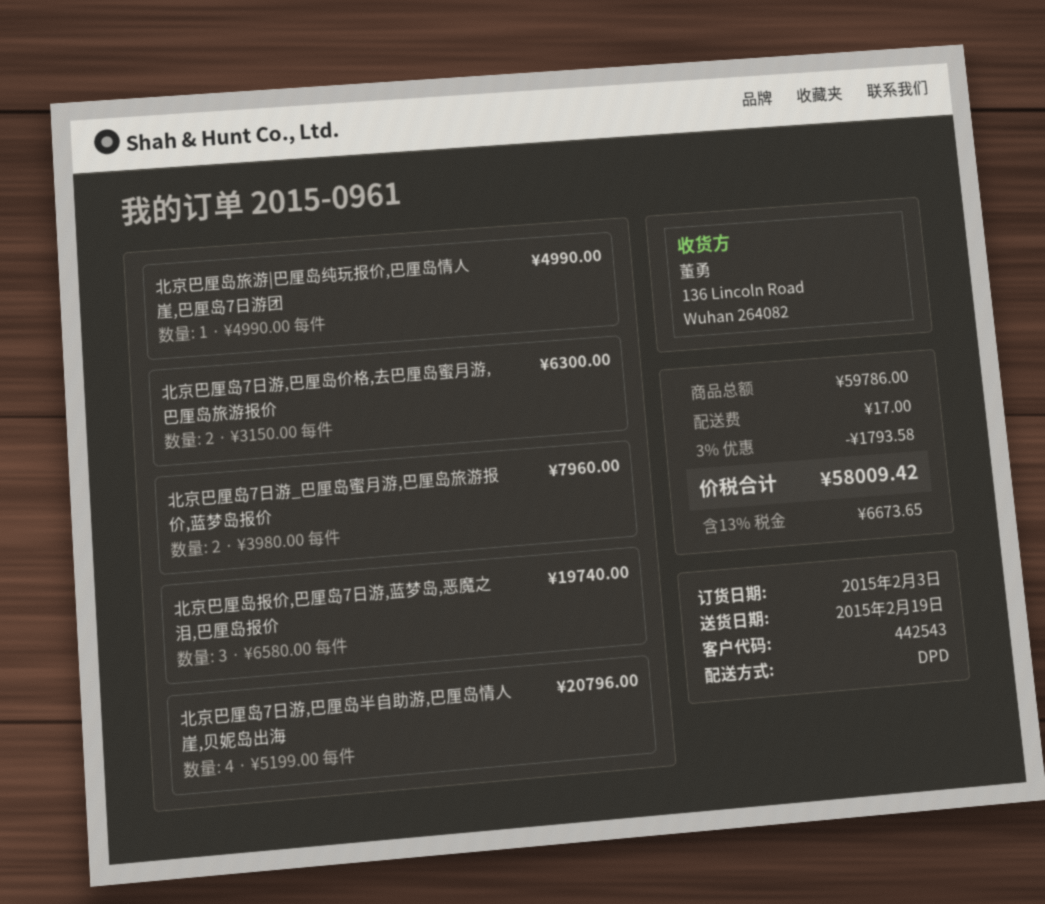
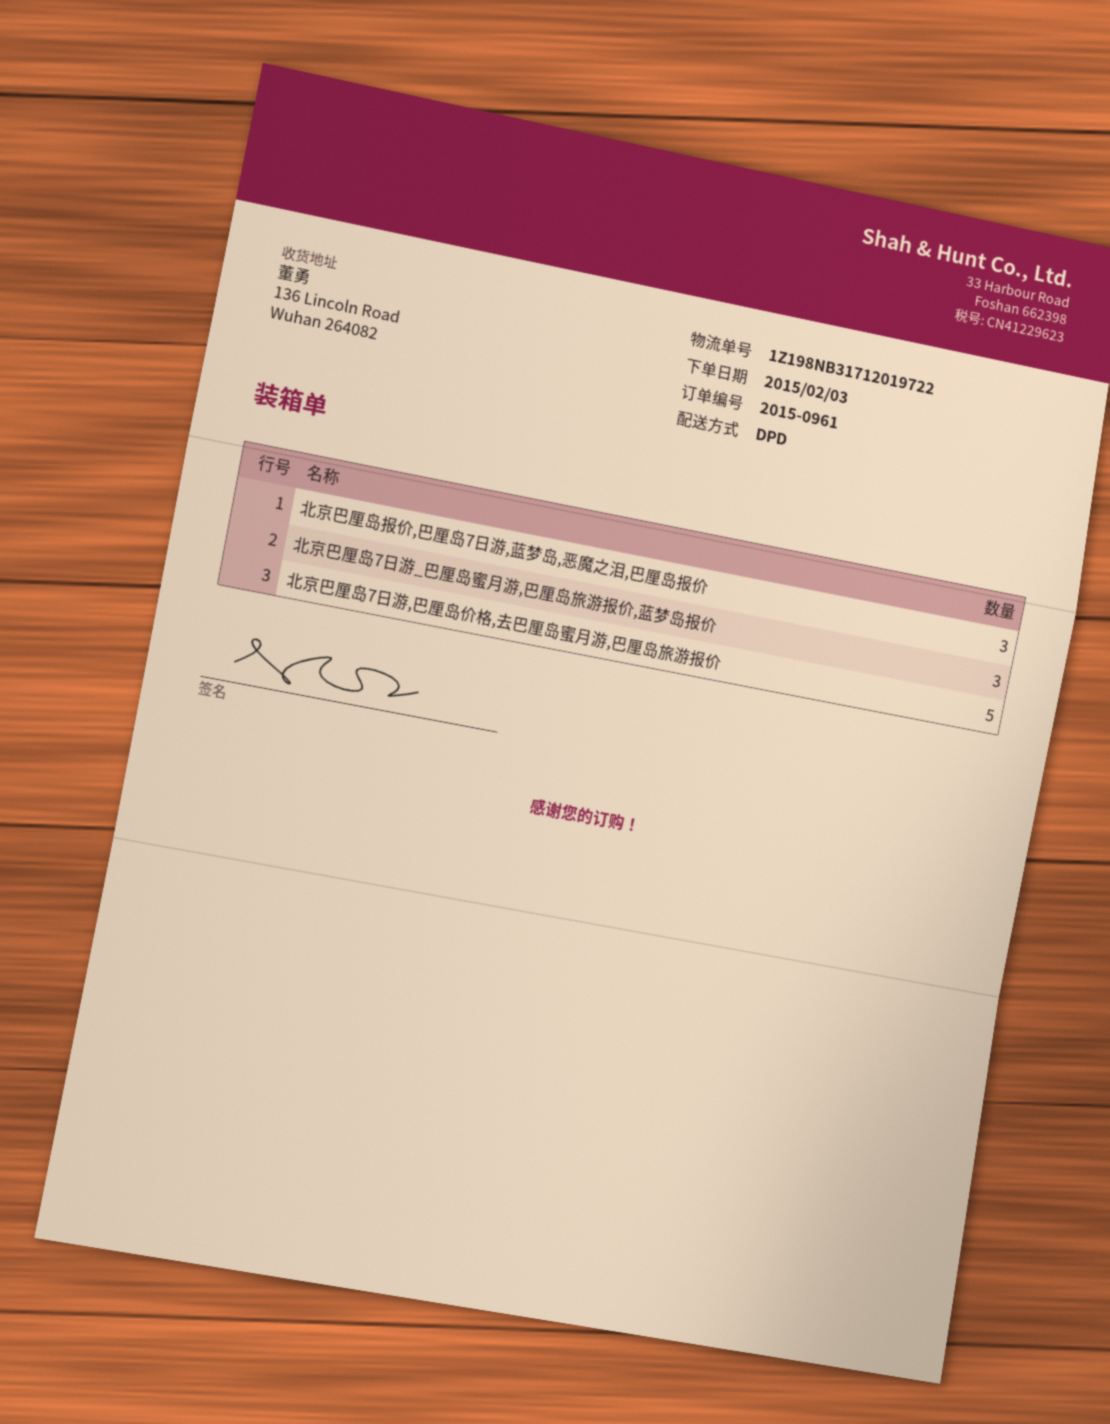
北京巴厘岛旅游|巴厘岛纯玩报价,巴厘岛情人崖,巴厘岛7日游团: 1 -> none
北京巴厘岛7日游,巴厘岛价格,去巴厘岛蜜月游,巴厘岛旅游报价: 2 -> 5
北京巴厘岛7日游_巴厘岛蜜月游,巴厘岛旅游报价,蓝梦岛报价: 2 -> 3
北京巴厘岛7日游,巴厘岛半自助游,巴厘岛情人崖,贝妮岛出海: 4 -> none

